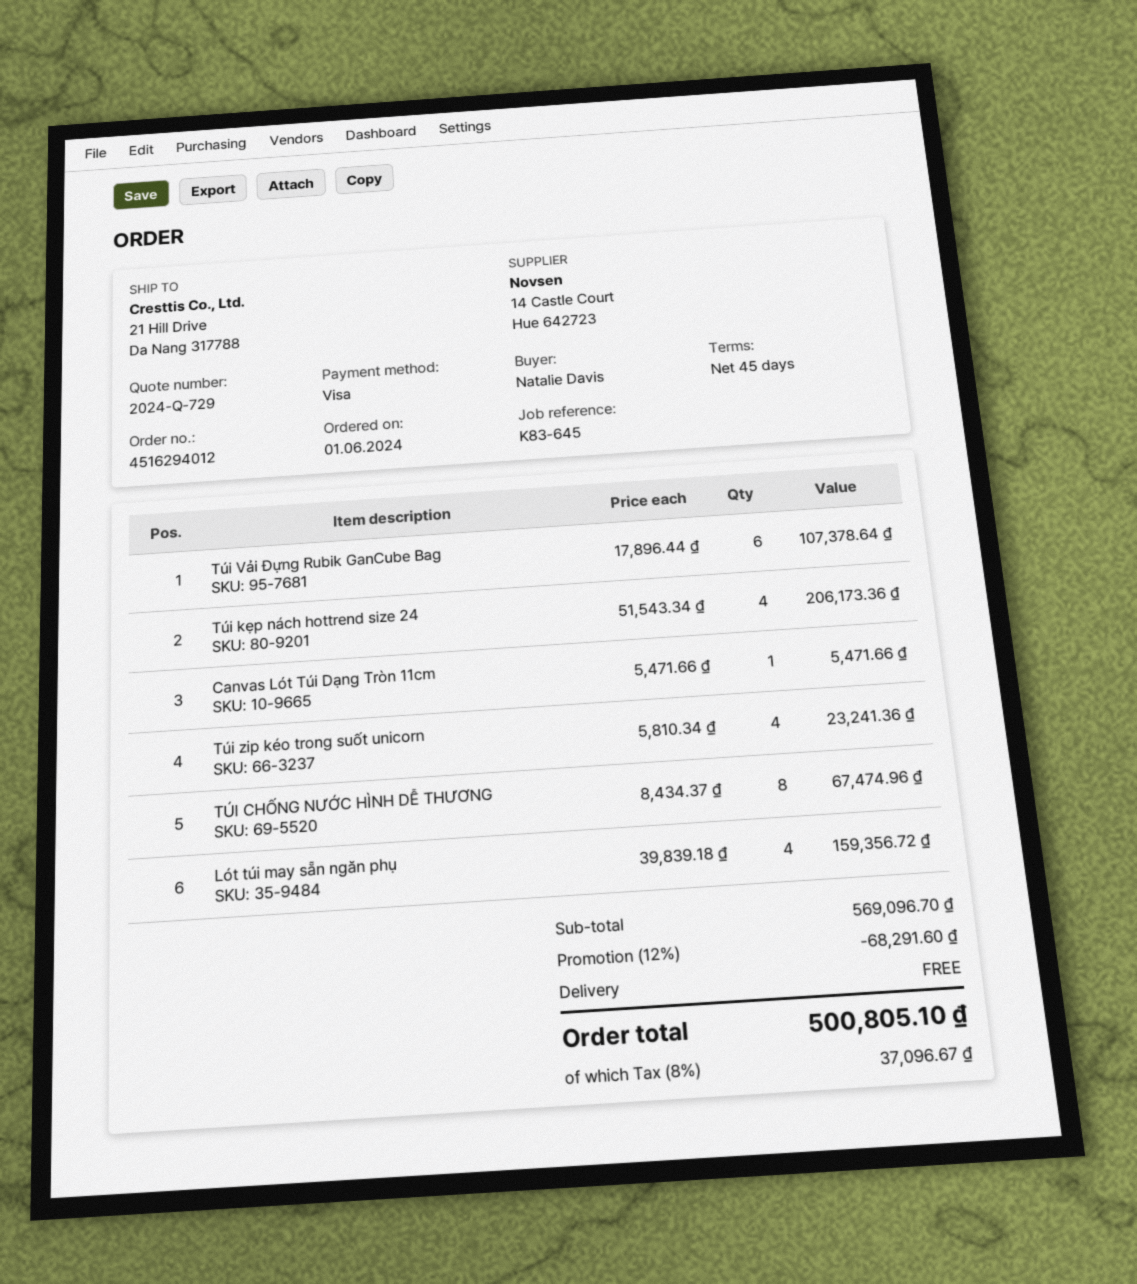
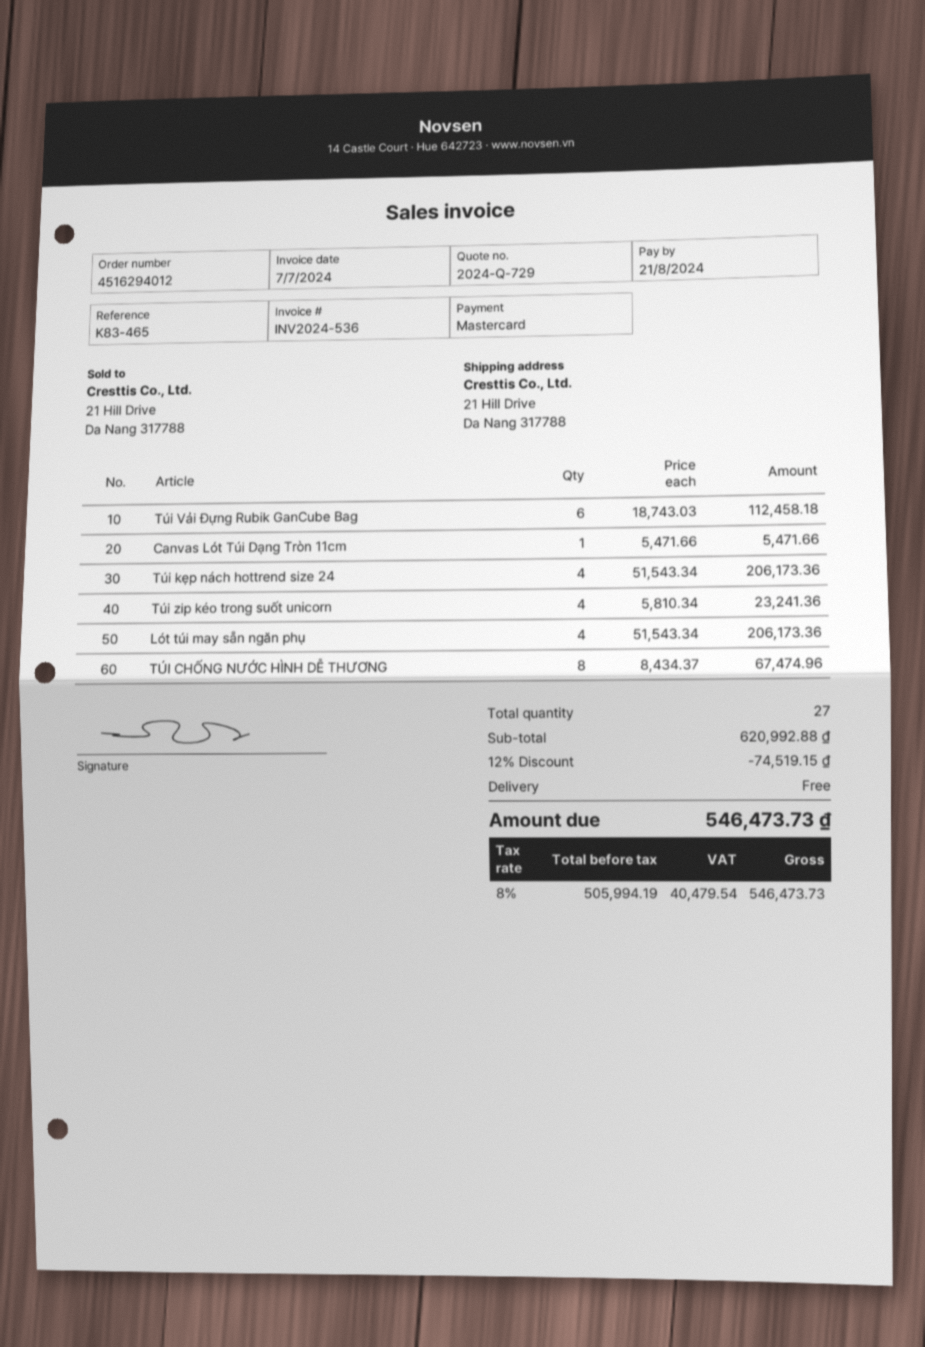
reference: K83-645 -> K83-465
payment method: Visa -> Mastercard
Túi Vải Đựng Rubik GanCube Bag: 6 x 17896.44 = 107378.64 -> 6 x 18743.03 = 112458.18
Lót túi may sẵn ngăn phụ: 4 x 39839.18 = 159356.72 -> 4 x 51543.34 = 206173.36
subtotal: 569096.70 -> 620992.88
discount: 12% = 68291.60 -> 12% = 74519.15
tax: 8% = 37096.67 -> 8% = 40479.54
total: 500805.10 -> 546473.73

